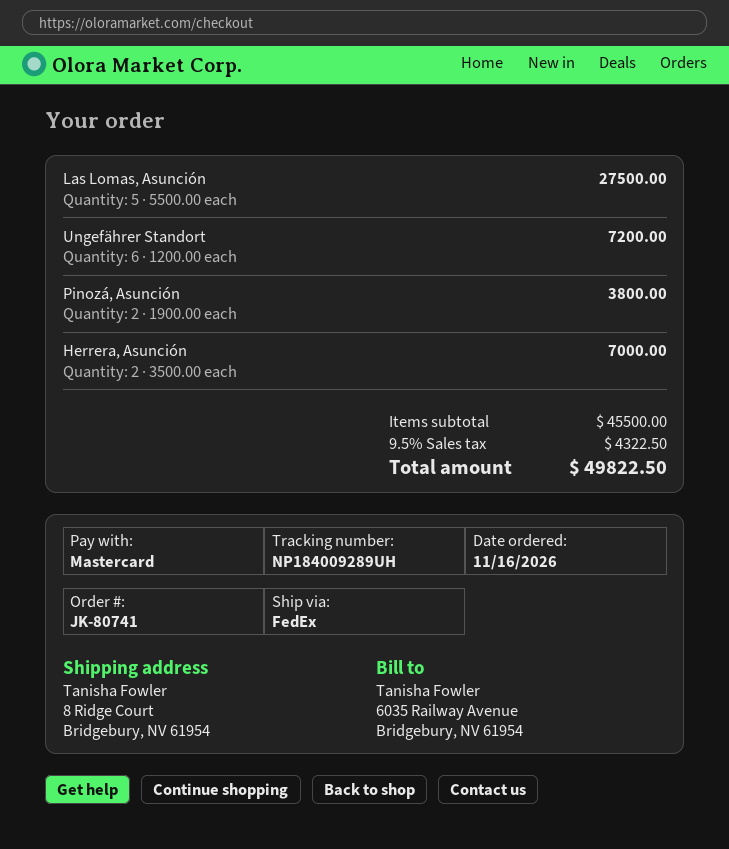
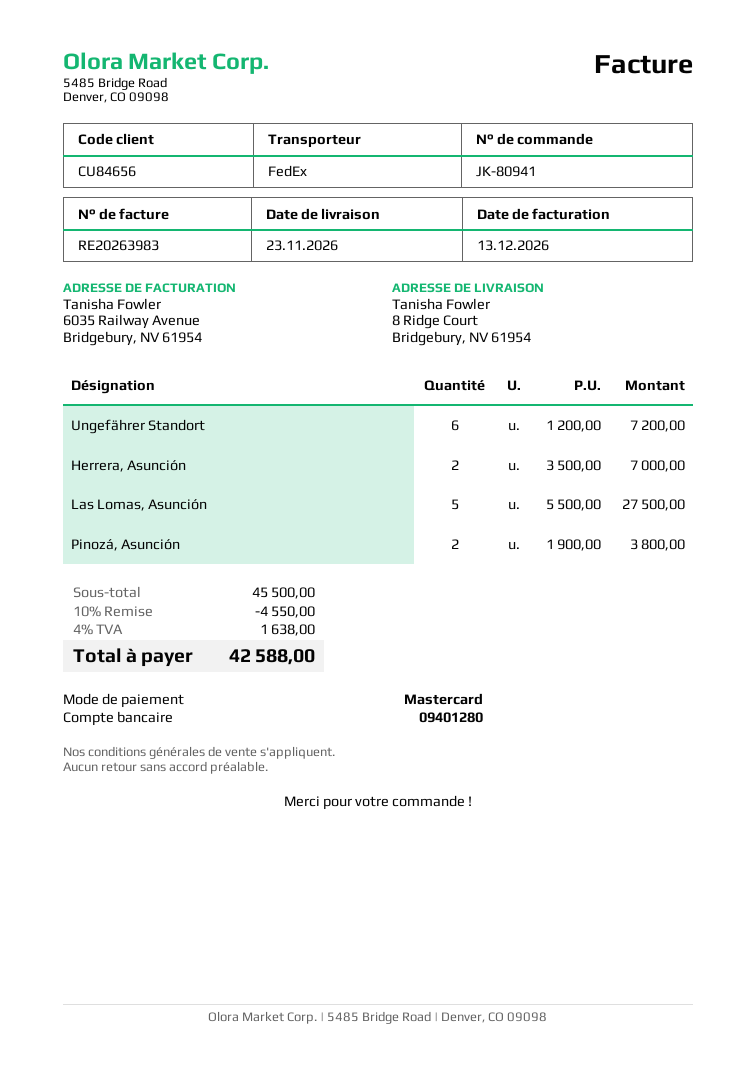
order number: JK-80741 -> JK-80941
discount: none -> 10% = 4550.00
tax: 9.5% = 4322.50 -> 4% = 1638.00
total: 49822.50 -> 42588.00

